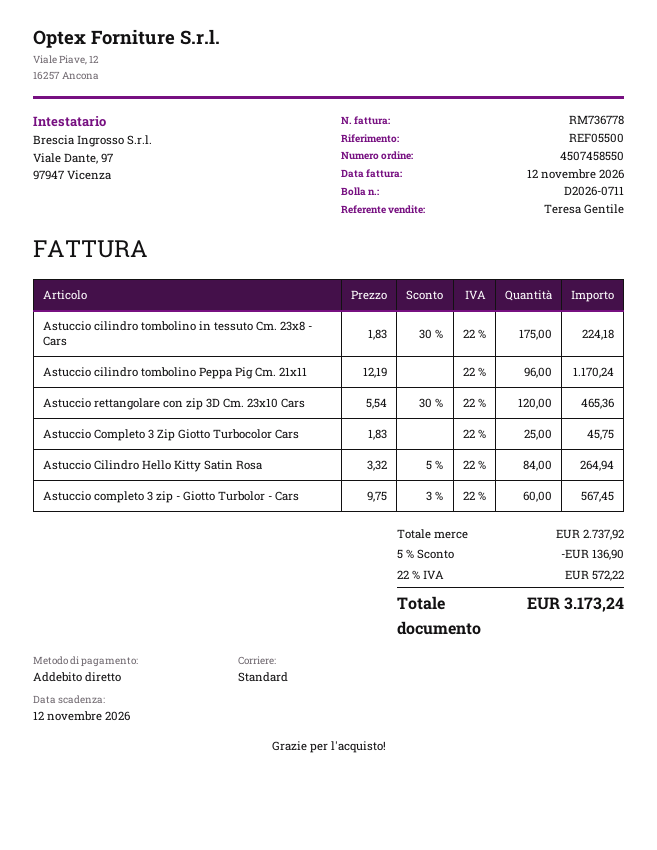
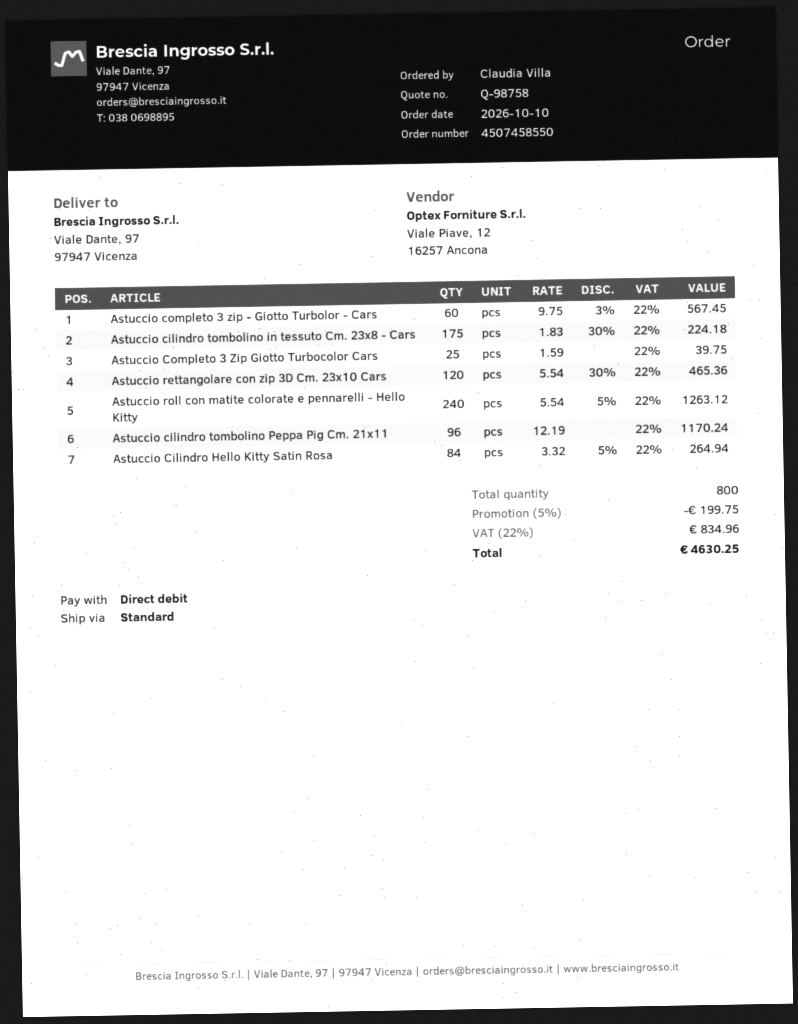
Astuccio Completo 3 Zip Giotto Turbocolor Cars: 25 x 1.83 = 45.75 -> 25 x 1.59 = 39.75
Astuccio roll con matite colorate e pennarelli - Hello Kitty: none -> 240 x 5.54 - 5% = 1263.12
discount: 5% = 136.90 -> 5% = 199.75
tax: 22% = 572.22 -> 22% = 834.96
total: 3173.24 -> 4630.25

